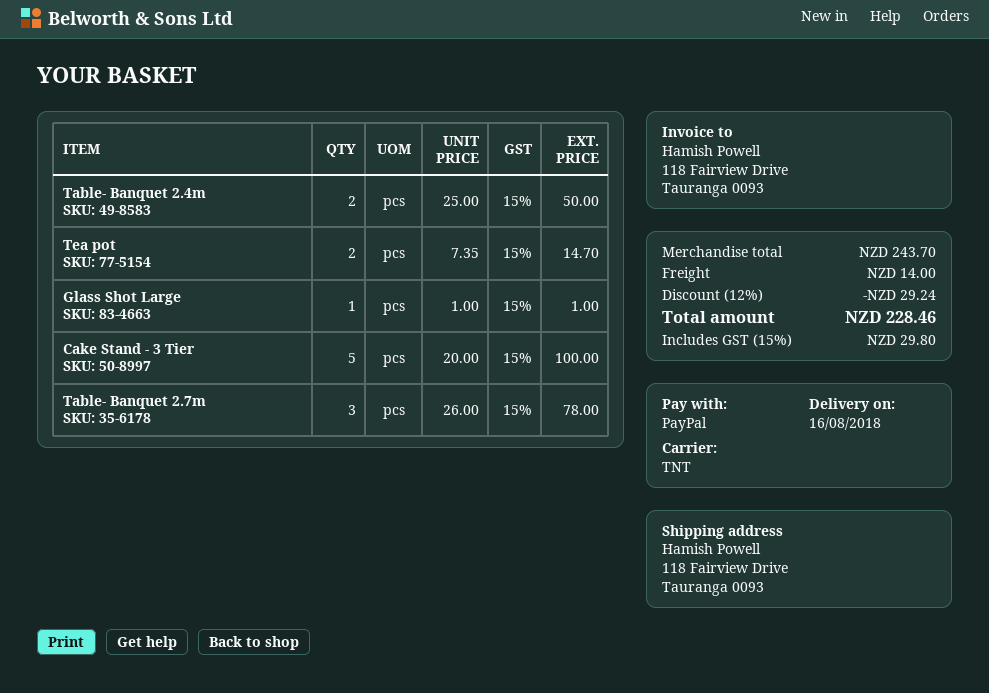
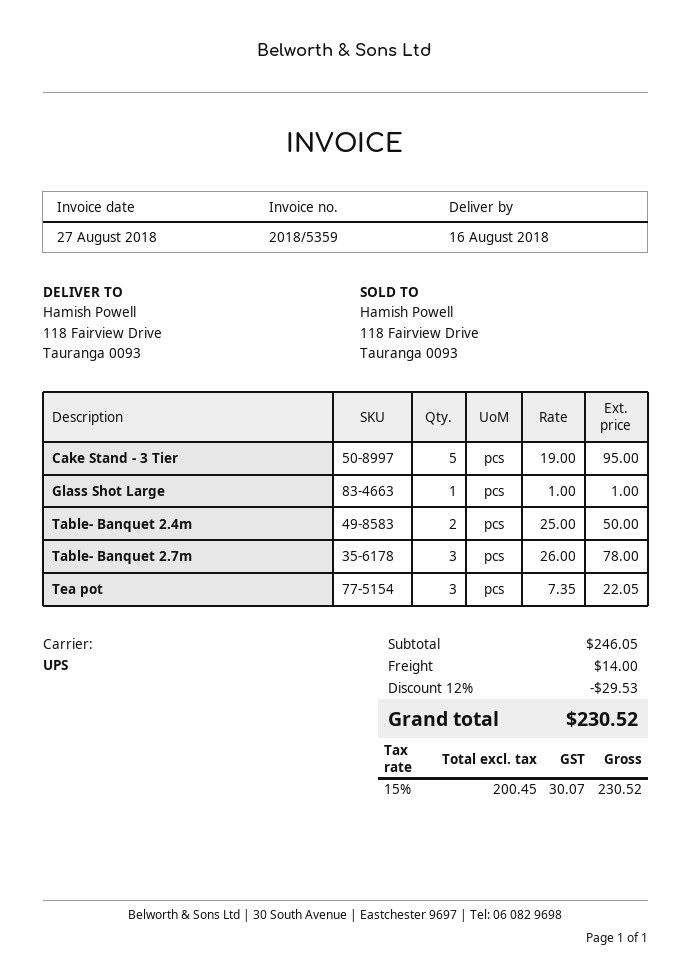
shipping method: TNT -> UPS
Tea pot: 2 x 7.35 = 14.70 -> 3 x 7.35 = 22.05
Cake Stand - 3 Tier: 5 x 20.00 = 100.00 -> 5 x 19.00 = 95.00
subtotal: 243.70 -> 246.05
discount: 12% = 29.24 -> 12% = 29.53
tax: 15% = 29.80 -> 15% = 30.07
total: 228.46 -> 230.52

